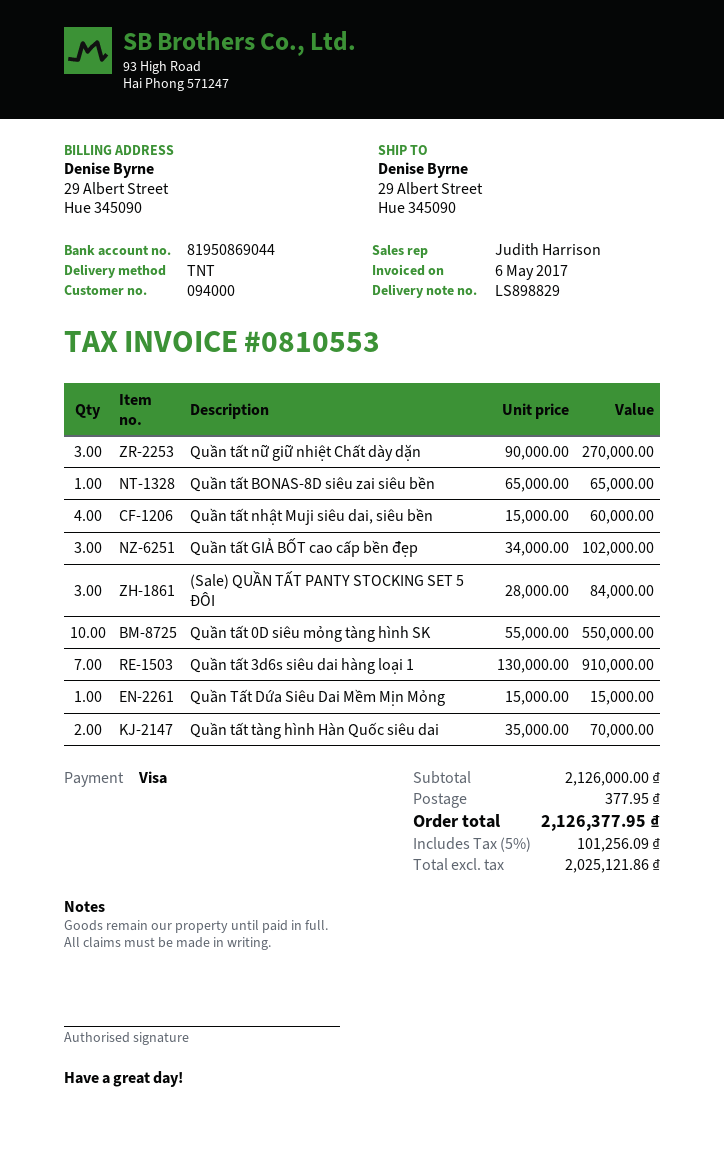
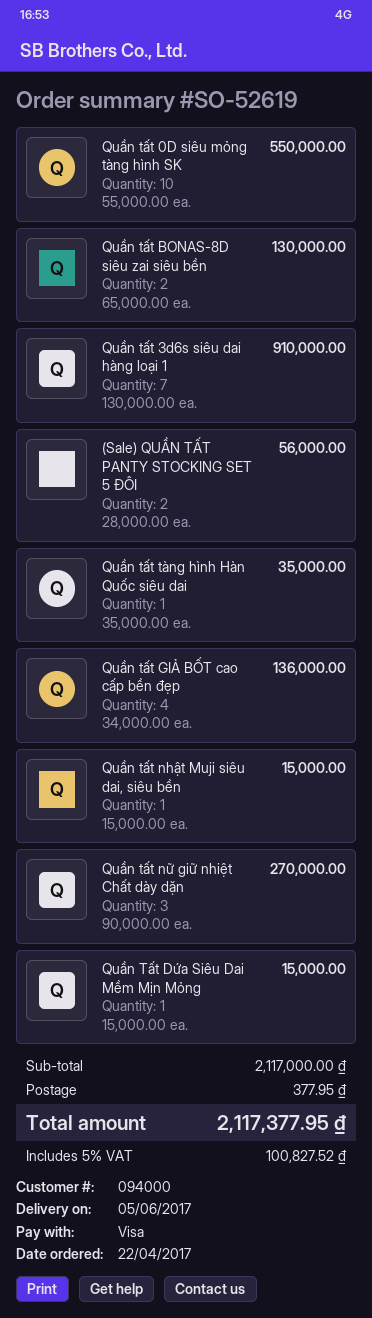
Quần tất BONAS-8D siêu zai siêu bền: 1 x 65000.00 = 65000.00 -> 2 x 65000.00 = 130000.00
Quần tất nhật Muji siêu dai, siêu bền: 4 x 15000.00 = 60000.00 -> 1 x 15000.00 = 15000.00
Quần tất GIẢ BỐT cao cấp bền đẹp: 3 x 34000.00 = 102000.00 -> 4 x 34000.00 = 136000.00
(Sale) QUẦN TẤT PANTY STOCKING SET 5 ĐÔI: 3 x 28000.00 = 84000.00 -> 2 x 28000.00 = 56000.00
Quần tất tàng hình Hàn Quốc siêu dai: 2 x 35000.00 = 70000.00 -> 1 x 35000.00 = 35000.00
subtotal: 2126000.00 -> 2117000.00
tax: 5% = 101256.09 -> 5% = 100827.52
total: 2126377.95 -> 2117377.95

